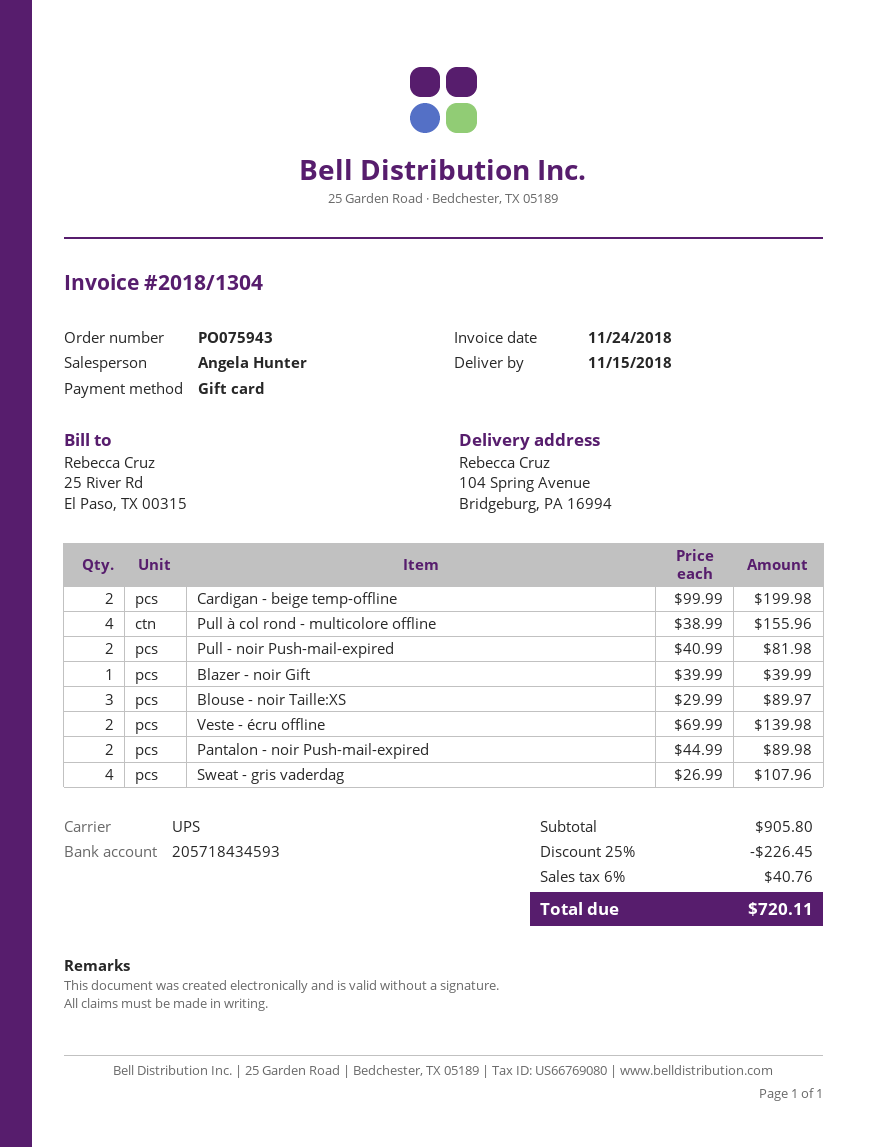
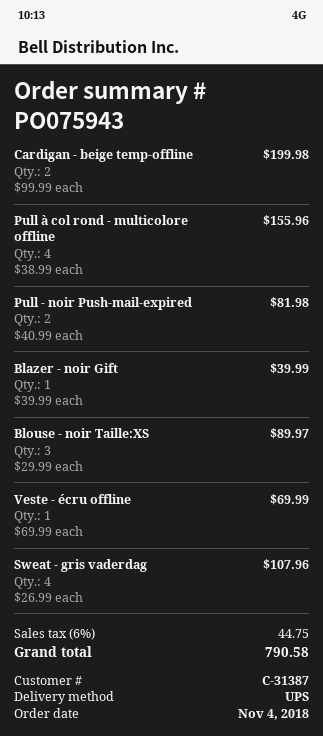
Veste - écru offline: 2 x 69.99 = 139.98 -> 1 x 69.99 = 69.99
Pantalon - noir Push-mail-expired: 2 x 44.99 = 89.98 -> none
discount: 25% = 226.45 -> none
tax: 6% = 40.76 -> 6% = 44.75
total: 720.11 -> 790.58

